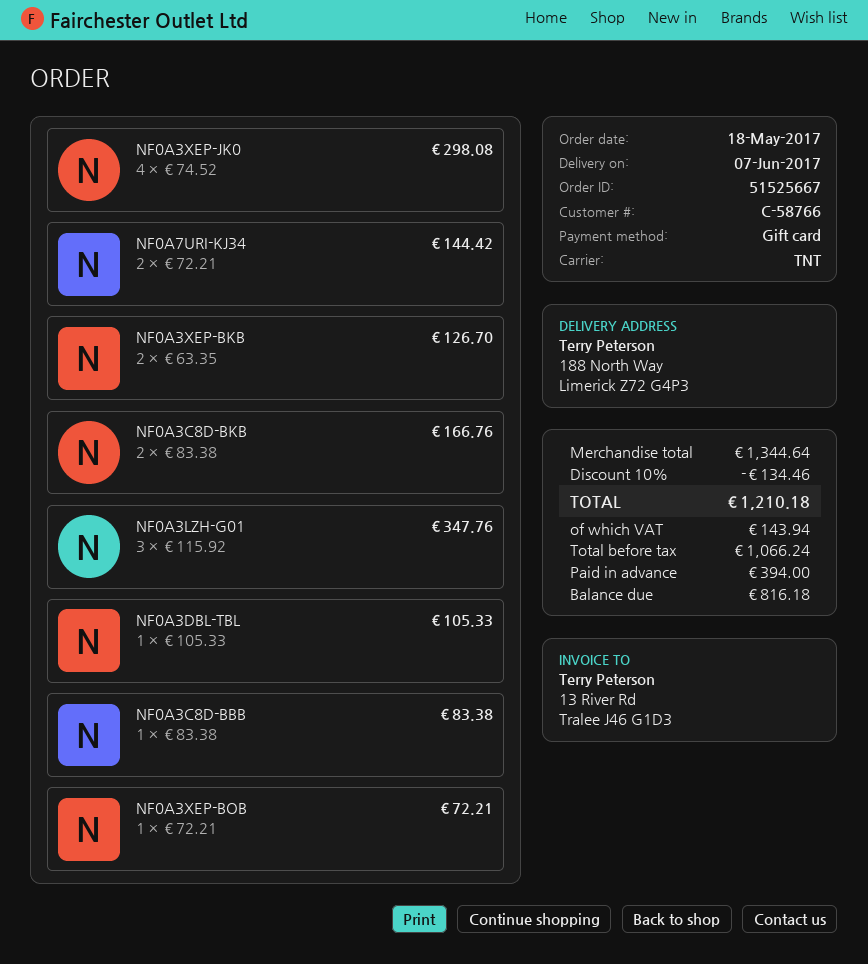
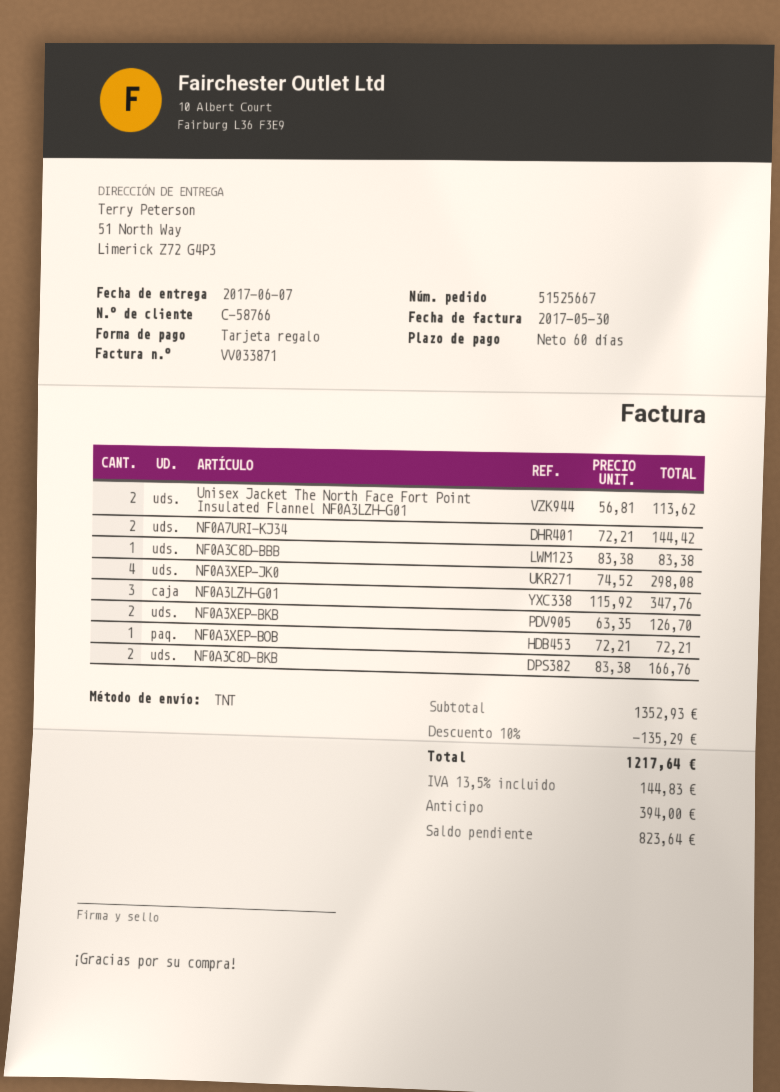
ship to: 188 North Way, Limerick Z72 G4P3 -> 51 North Way, Limerick Z72 G4P3
NF0A3DBL-TBL: 1 x 105.33 = 105.33 -> none
Unisex Jacket The North Face Fort Point Insulated Flannel NF0A3LZH-G01: none -> 2 x 56.81 = 113.62
subtotal: 1344.64 -> 1352.93
discount: 10% = 134.46 -> 10% = 135.29
tax: 143.94 -> 144.83
total: 1210.18 -> 1217.64
balance: 816.18 -> 823.64

